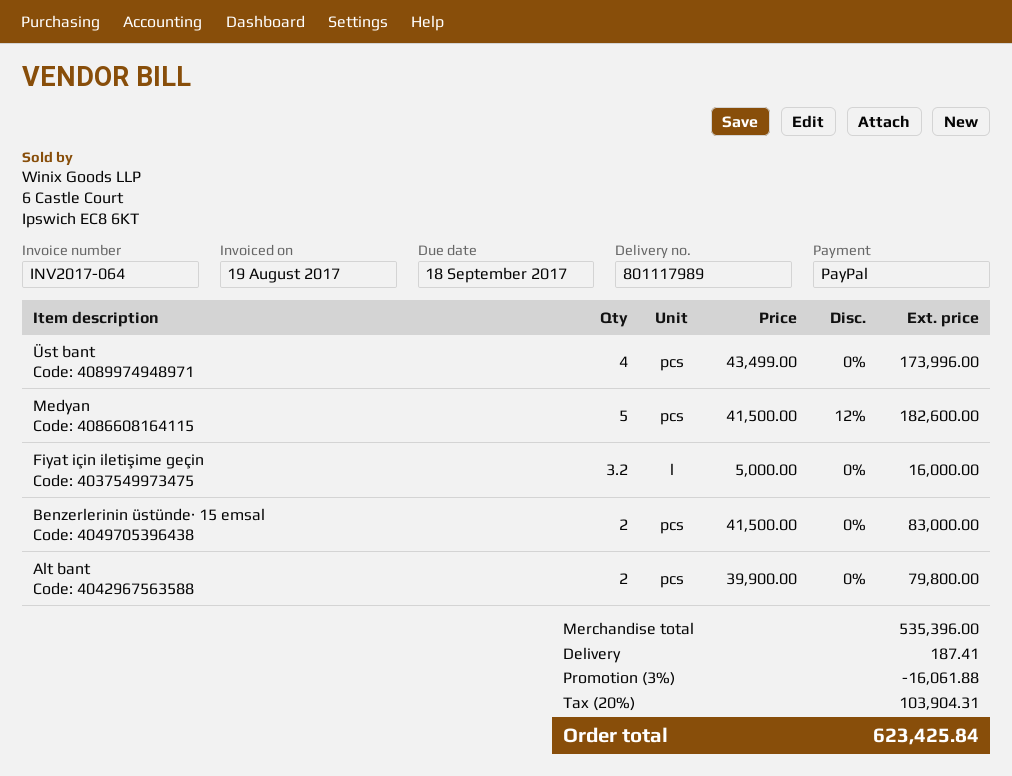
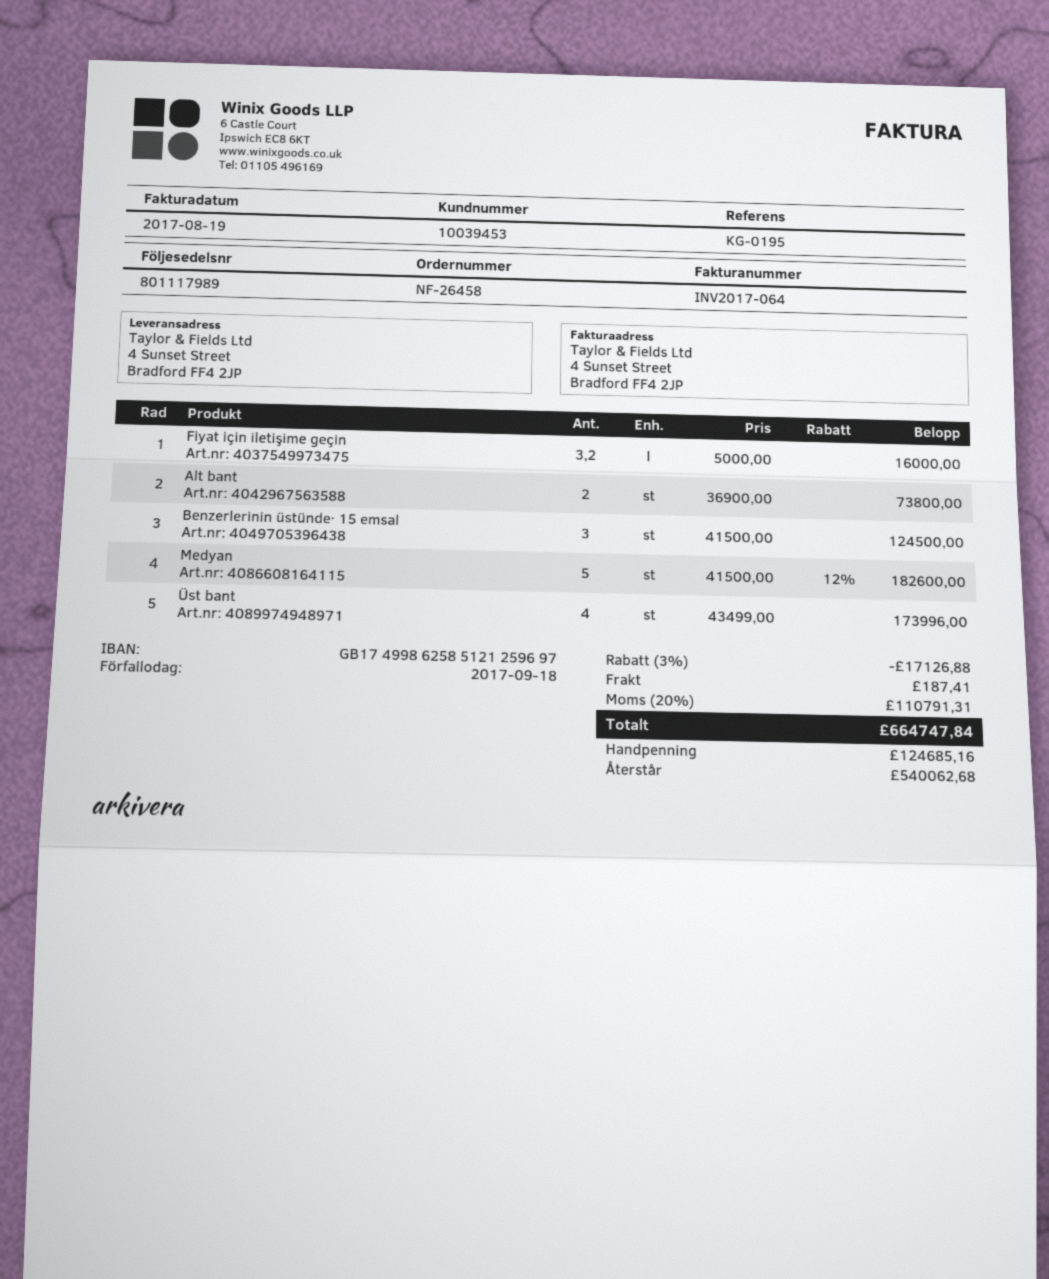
Benzerlerinin üstünde· 15 emsal: 2 x 41500.00 = 83000.00 -> 3 x 41500.00 = 124500.00
Alt bant: 2 x 39900.00 = 79800.00 -> 2 x 36900.00 = 73800.00
discount: 3% = 16061.88 -> 3% = 17126.88
tax: 20% = 103904.31 -> 20% = 110791.31
total: 623425.84 -> 664747.84

